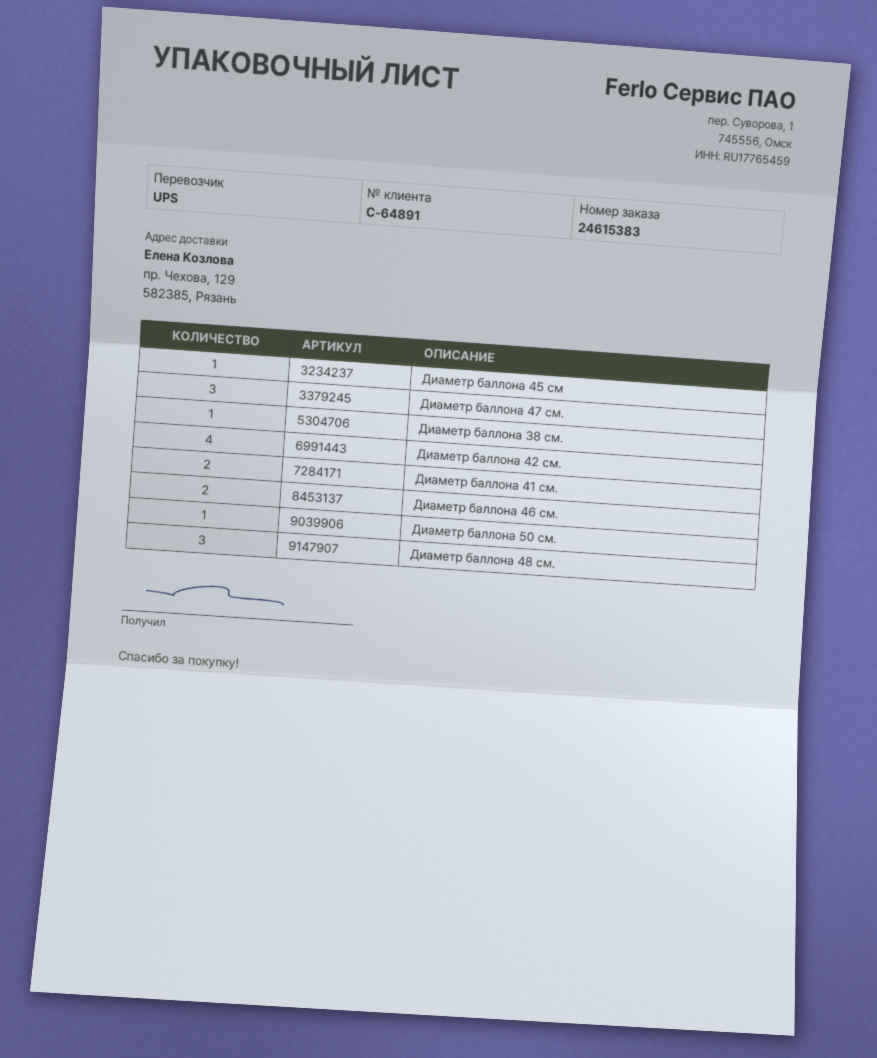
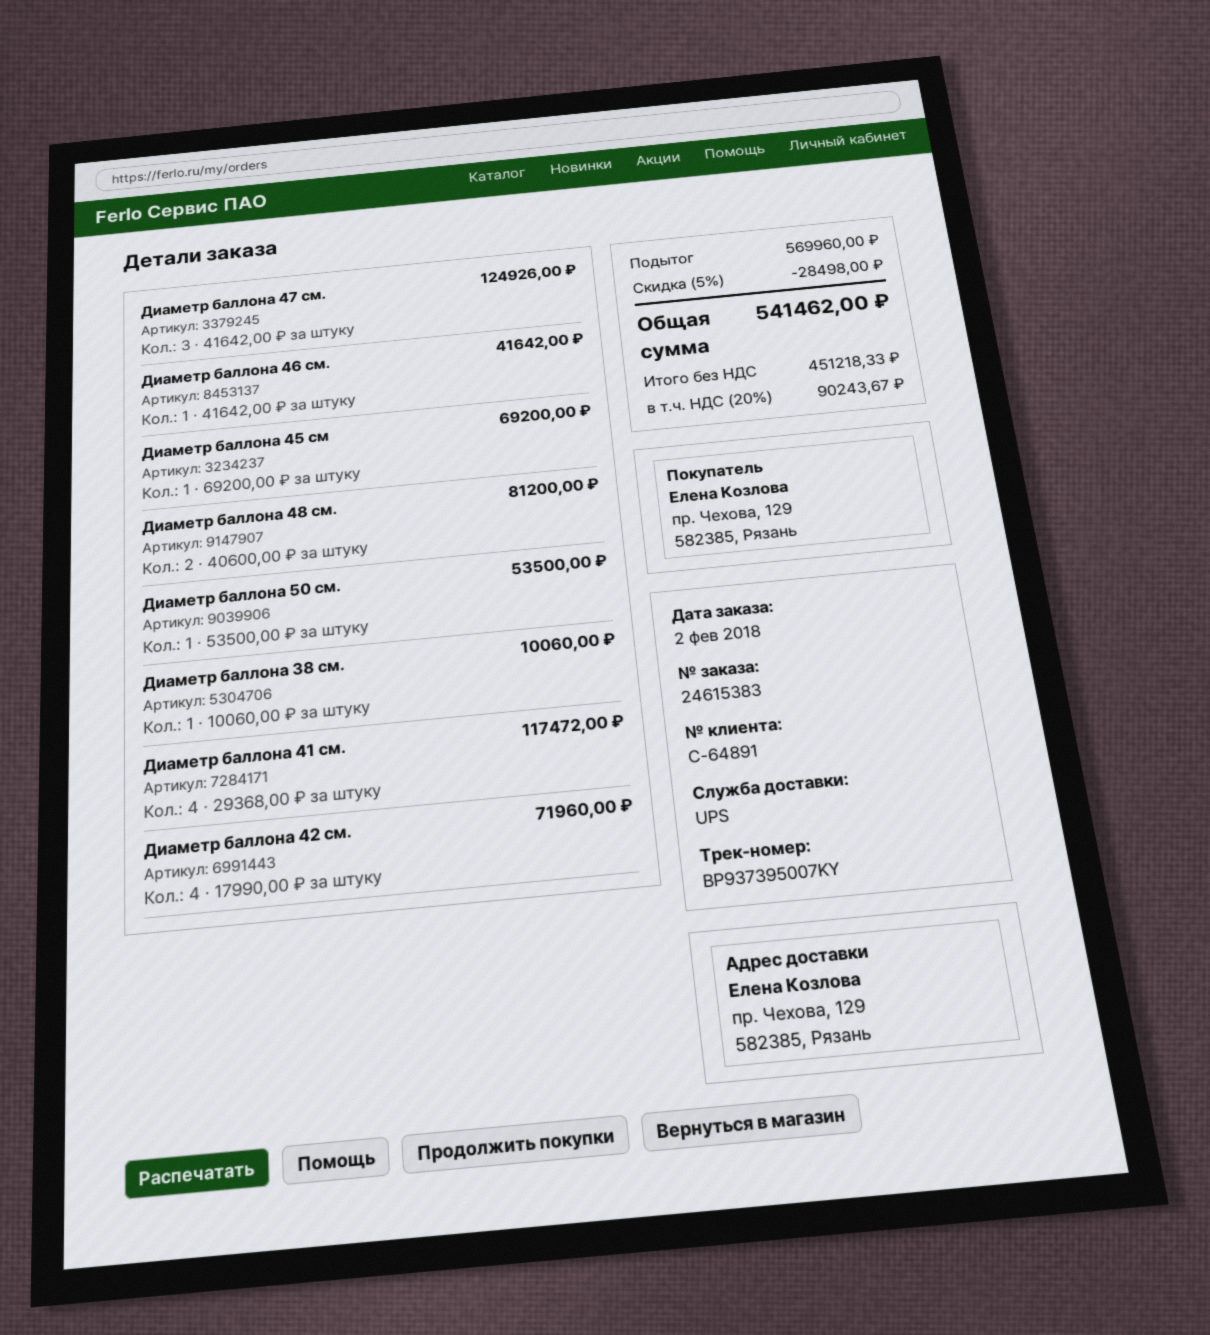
Диаметр баллона 41 см.: 2 -> 4
Диаметр баллона 46 см.: 2 -> 1
Диаметр баллона 48 см.: 3 -> 2

